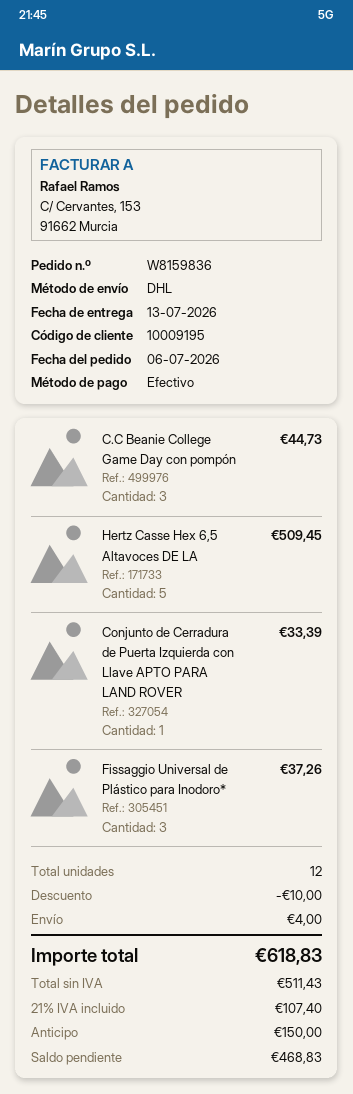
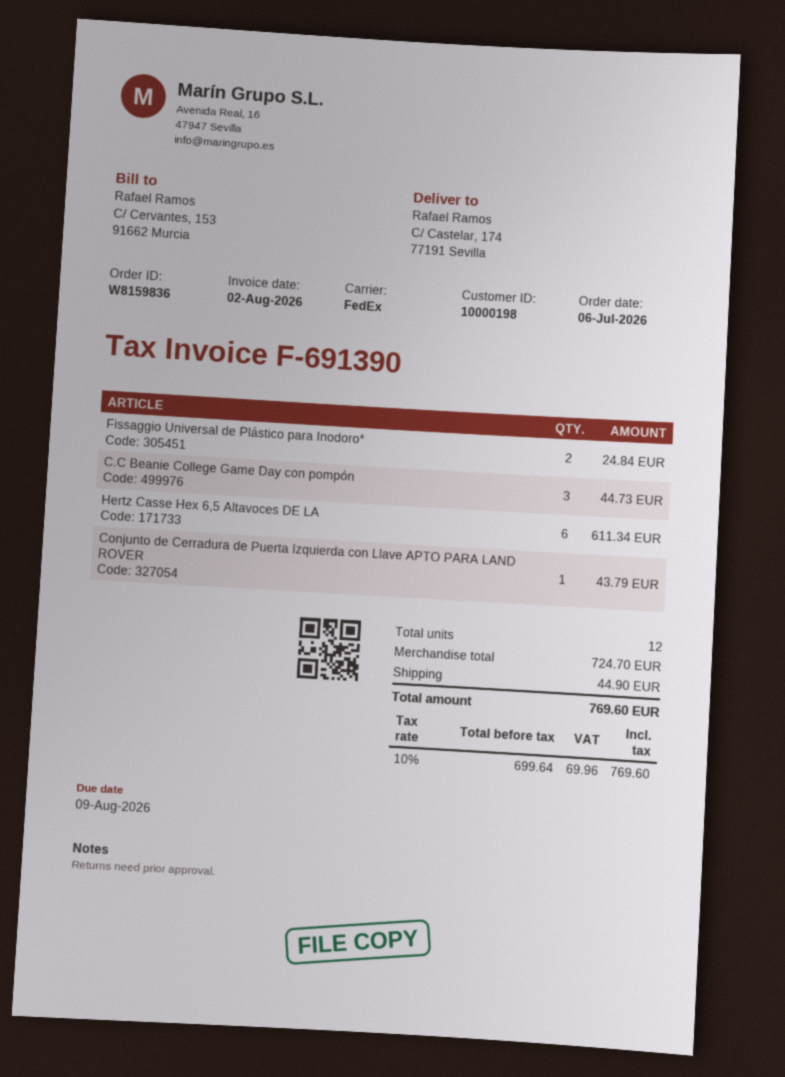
customer number: 10009195 -> 10000198
shipping method: DHL -> FedEx
Hertz Casse Hex 6,5 Altavoces DE LA: 5 for 509.45 -> 6 for 611.34
Conjunto de Cerradura de Puerta Izquierda con Llave APTO PARA LAND ROVER: 1 for 33.39 -> 1 for 43.79
Fissaggio Universal de Plástico para Inodoro*: 3 for 37.26 -> 2 for 24.84
discount: 10.00 -> none
shipping: 4.00 -> 44.90
net: 511.43 -> 699.64
tax: 21% = 107.40 -> 10% = 69.96
total: 618.83 -> 769.60

